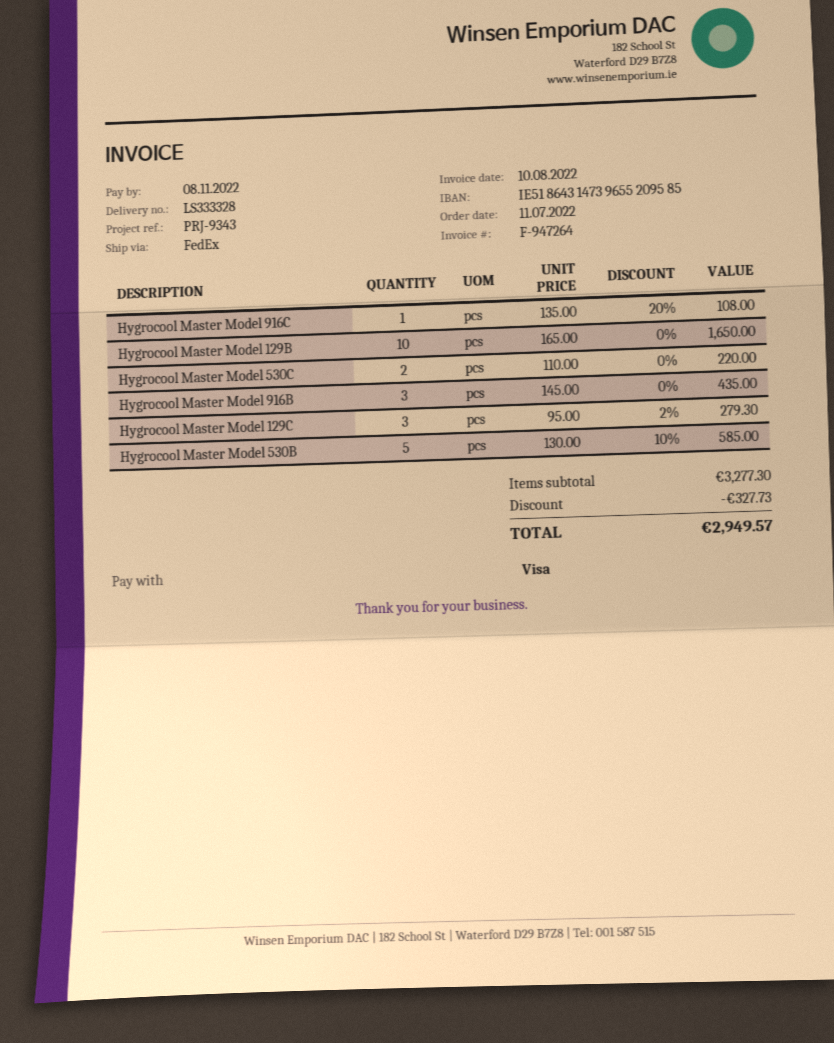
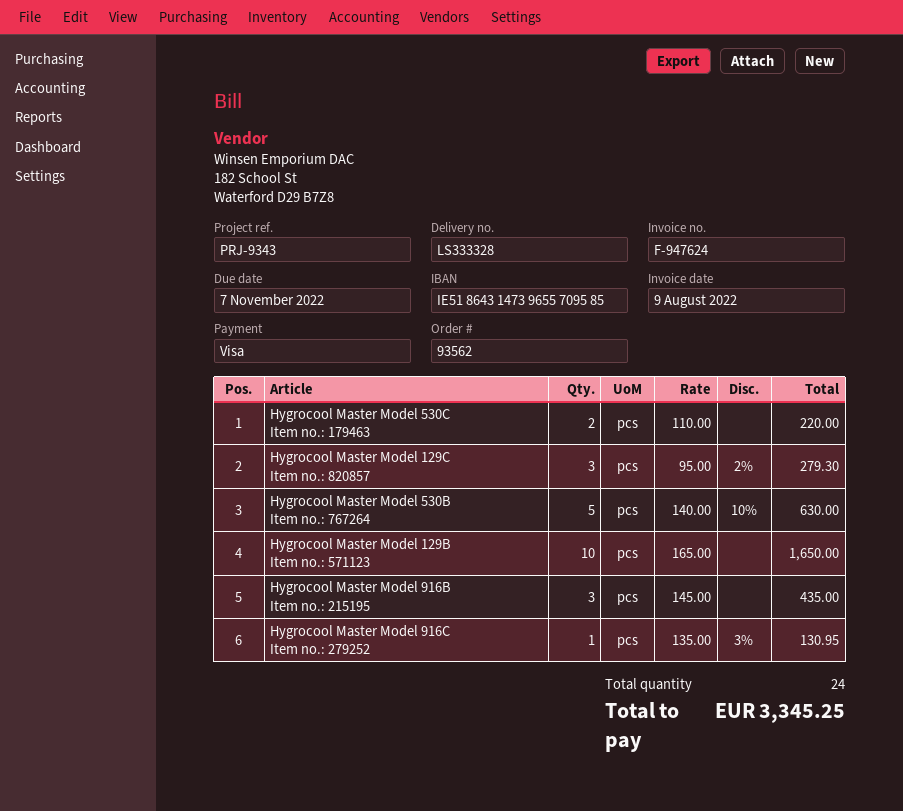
invoice number: F-947264 -> F-947624
invoice date: 2022-08-10 -> 2022-08-09
due date: 2022-11-08 -> 2022-11-07
bank account: IE51864314739655209585 -> IE51864314739655709585
Hygrocool Master Model 916C: 1 x 135.00 - 20% = 108.00 -> 1 x 135.00 - 3% = 130.95
Hygrocool Master Model 530B: 5 x 130.00 - 10% = 585.00 -> 5 x 140.00 - 10% = 630.00
discount: 327.73 -> none
total: 2949.57 -> 3345.25

